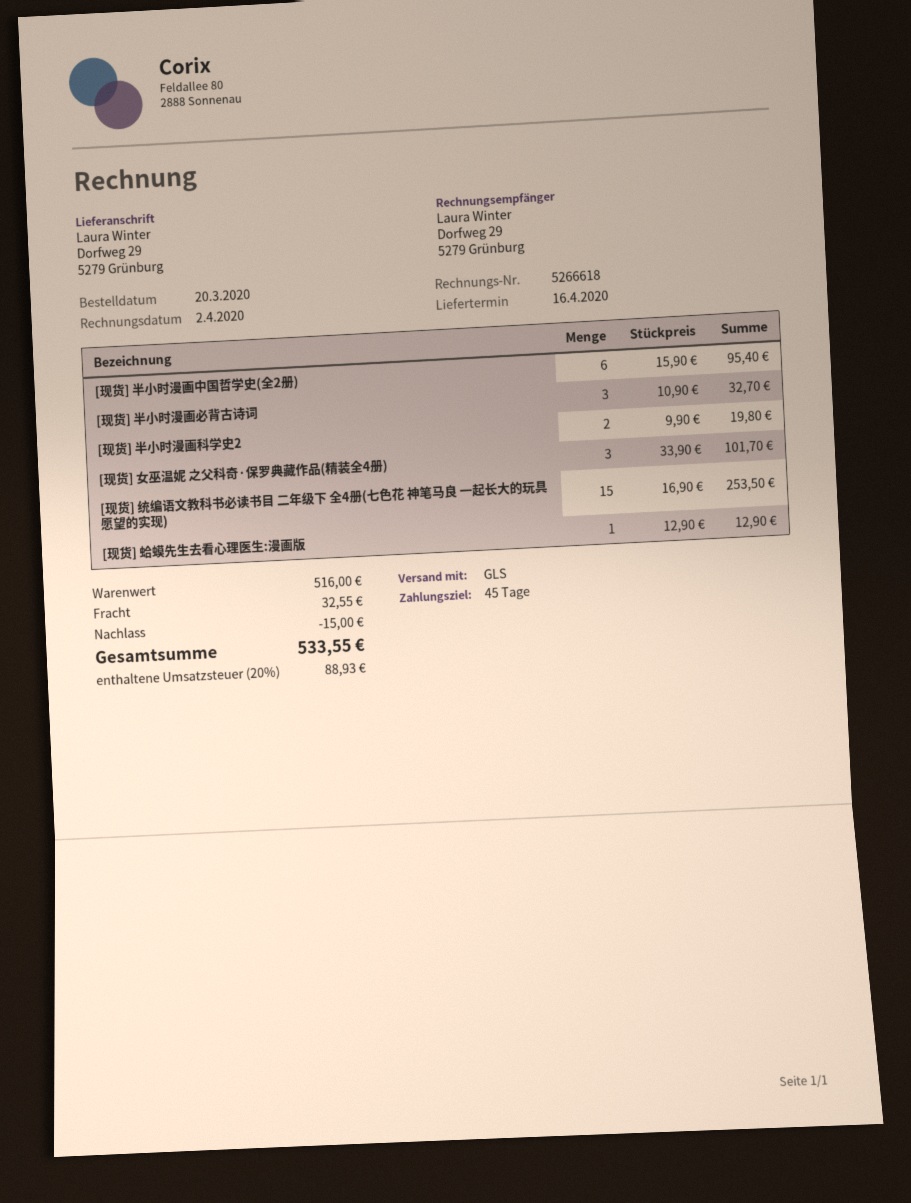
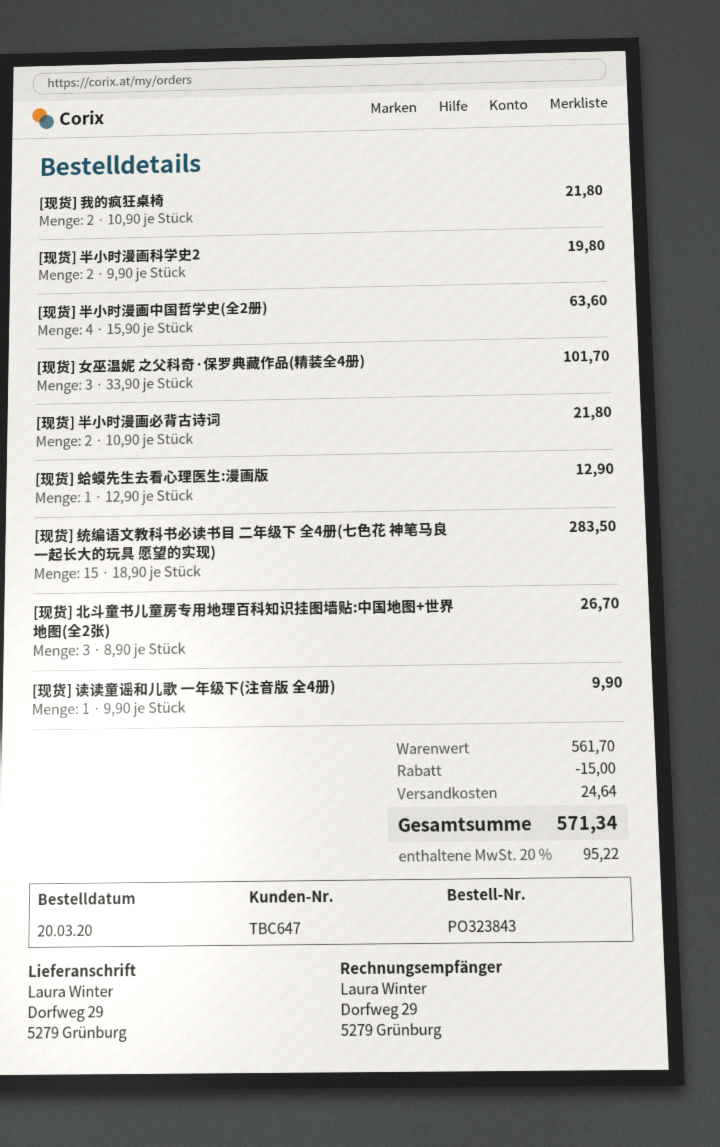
[现货] 半小时漫画中国哲学史(全2册): 6 x 15.90 = 95.40 -> 4 x 15.90 = 63.60
[现货] 半小时漫画必背古诗词: 3 x 10.90 = 32.70 -> 2 x 10.90 = 21.80
[现货] 统编语文教科书必读书目 二年级下 全4册(七色花 神笔马良 一起长大的玩具 愿望的实现): 15 x 16.90 = 253.50 -> 15 x 18.90 = 283.50
[现货] 我的疯狂桌椅: none -> 2 x 10.90 = 21.80
[现货] 北斗童书儿童房专用地理百科知识挂图墙贴:中国地图+世界地图(全2张): none -> 3 x 8.90 = 26.70
[现货] 读读童谣和儿歌 一年级下(注音版 全4册): none -> 1 x 9.90 = 9.90
subtotal: 516.00 -> 561.70
shipping: 32.55 -> 24.64
tax: 20% = 88.93 -> 20% = 95.22
total: 533.55 -> 571.34

